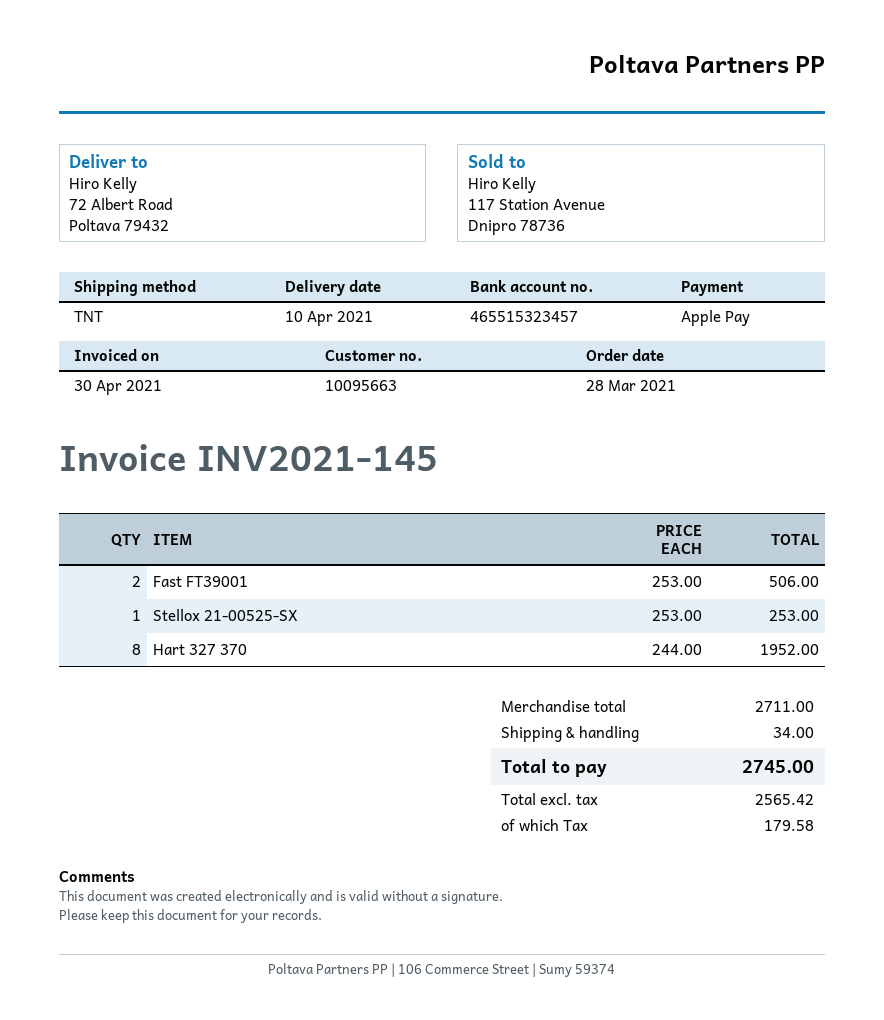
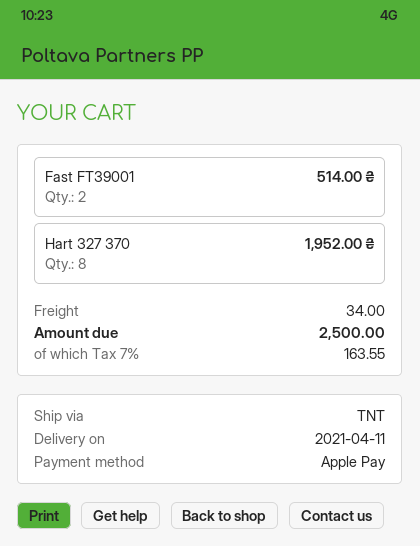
delivery date: 2021-04-10 -> 2021-04-11
Fast FT39001: 2 for 506.00 -> 2 for 514.00
Stellox 21-00525-SX: 1 for 253.00 -> none
tax: 179.58 -> 163.55
total: 2745.00 -> 2500.00

